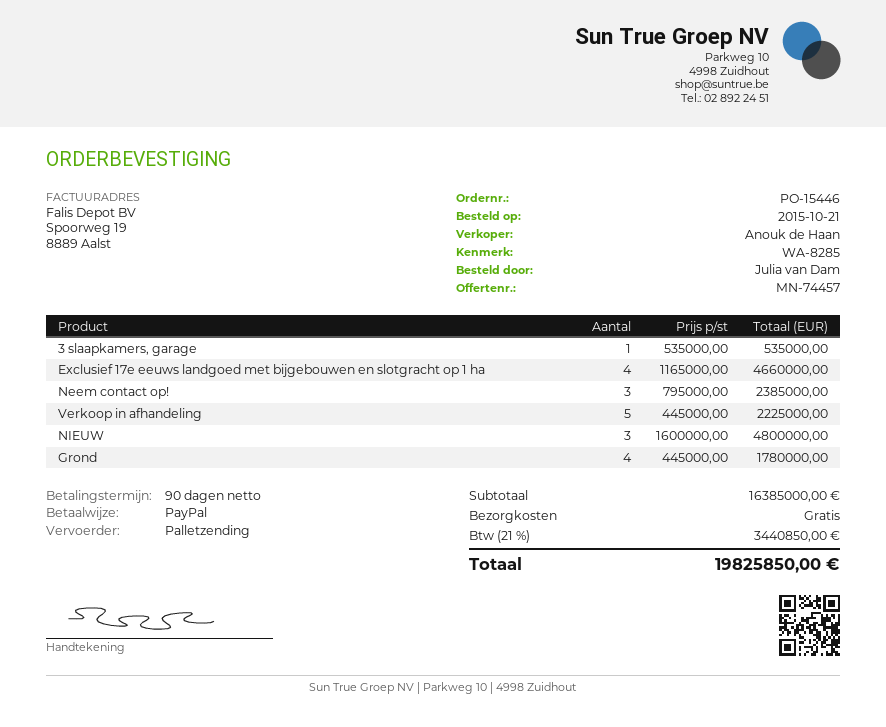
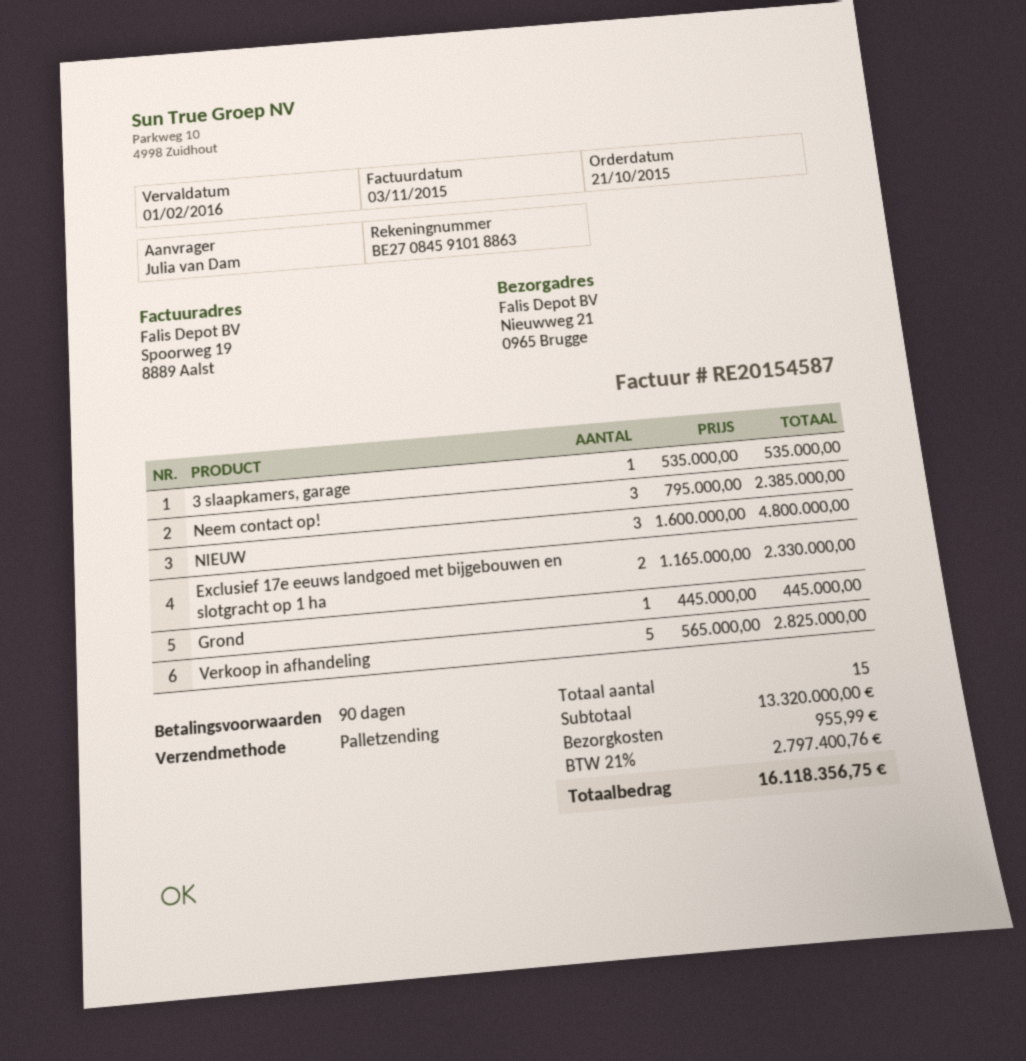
Exclusief 17e eeuws landgoed met bijgebouwen en slotgracht op 1 ha: 4 x 1165000.00 = 4660000.00 -> 2 x 1165000.00 = 2330000.00
Verkoop in afhandeling: 5 x 445000.00 = 2225000.00 -> 5 x 565000.00 = 2825000.00
Grond: 4 x 445000.00 = 1780000.00 -> 1 x 445000.00 = 445000.00
subtotal: 16385000.00 -> 13320000.00
shipping: 0.00 -> 955.99
tax: 21% = 3440850.00 -> 21% = 2797400.76
total: 19825850.00 -> 16118356.75

